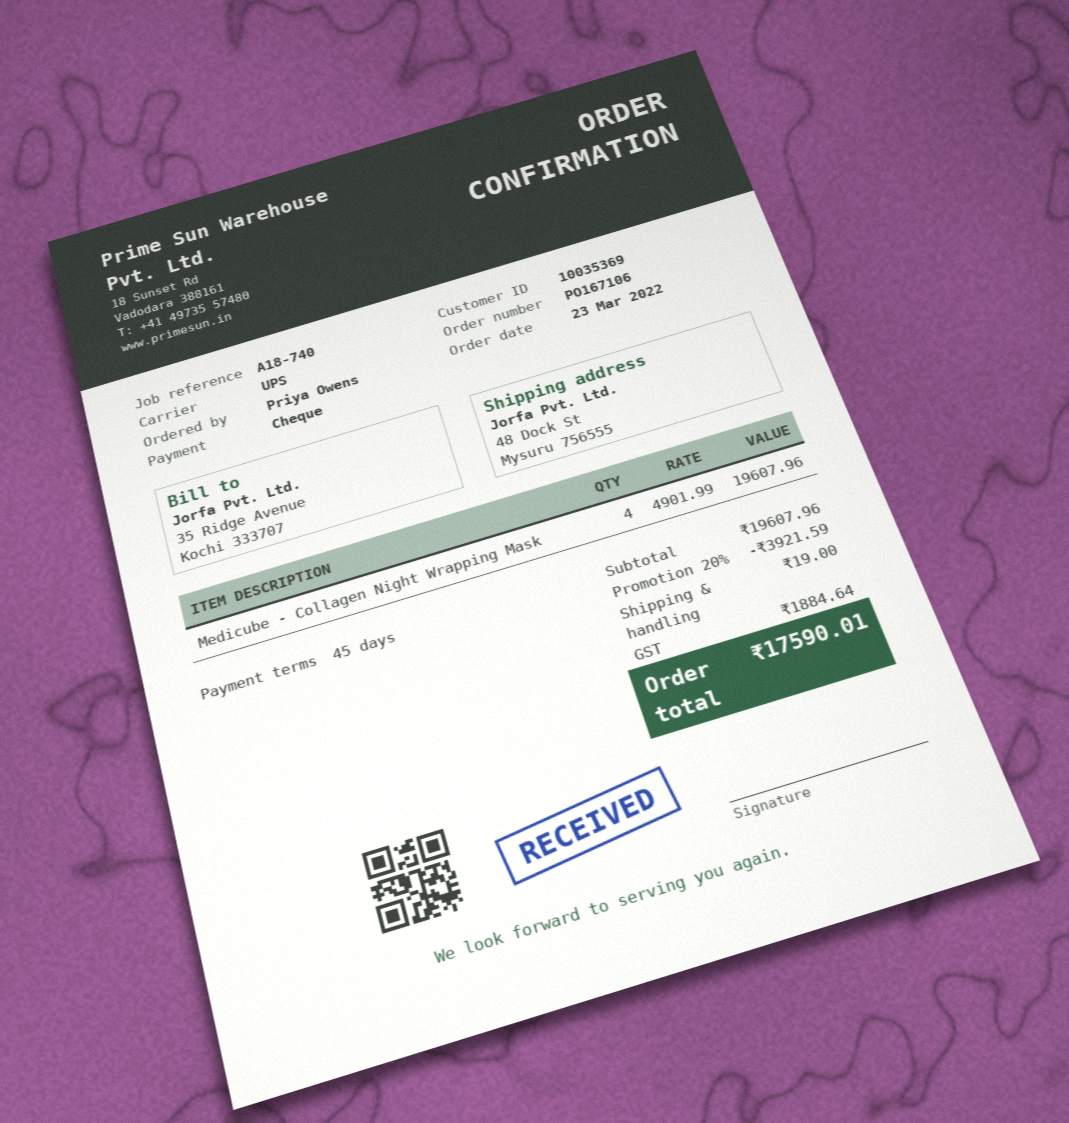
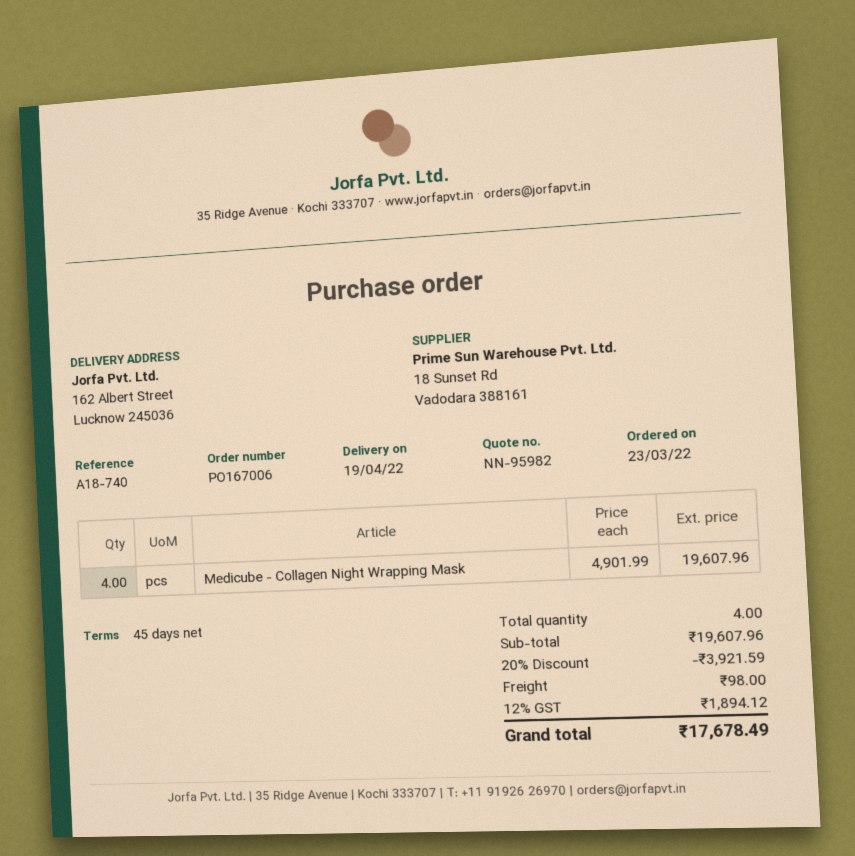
order number: PO167106 -> PO167006
ship to: 48 Dock St, Mysuru 756555 -> 162 Albert Street, Lucknow 245036
shipping: 19.00 -> 98.00
tax: 1884.64 -> 1894.12
total: 17590.01 -> 17678.49

